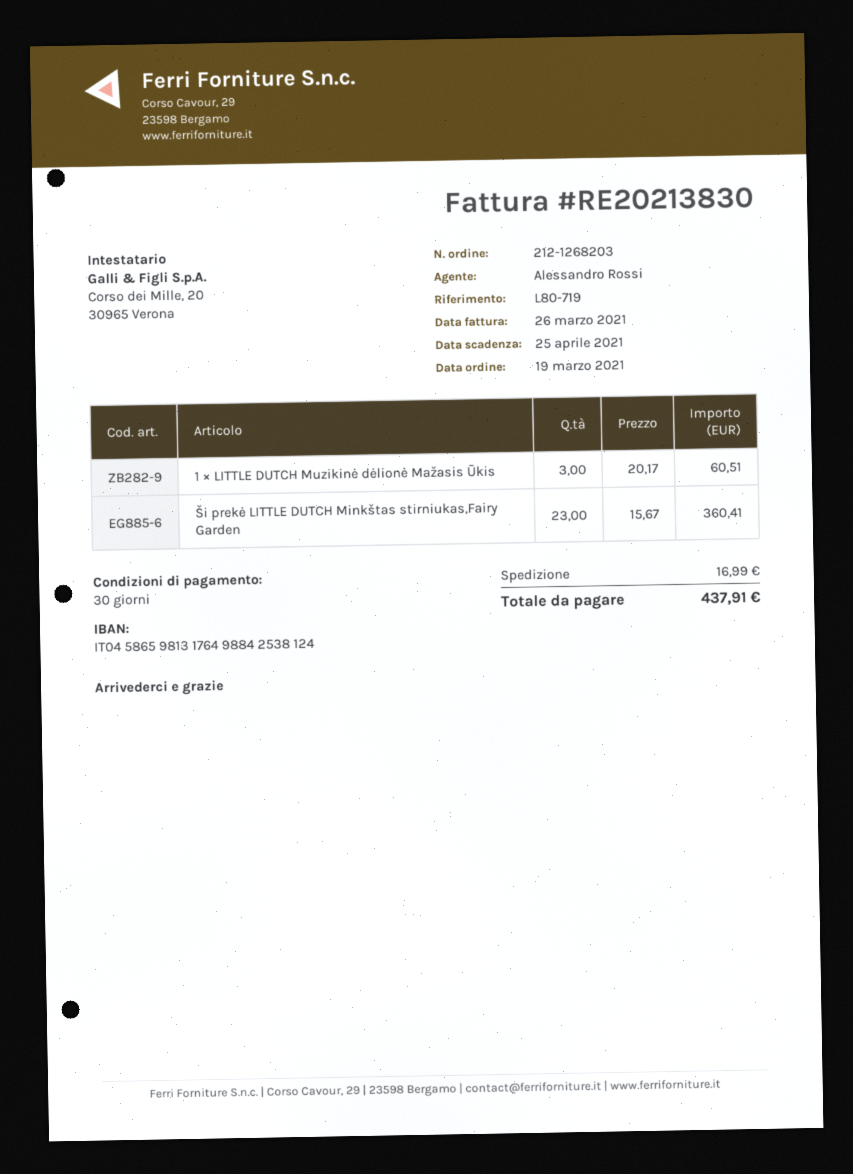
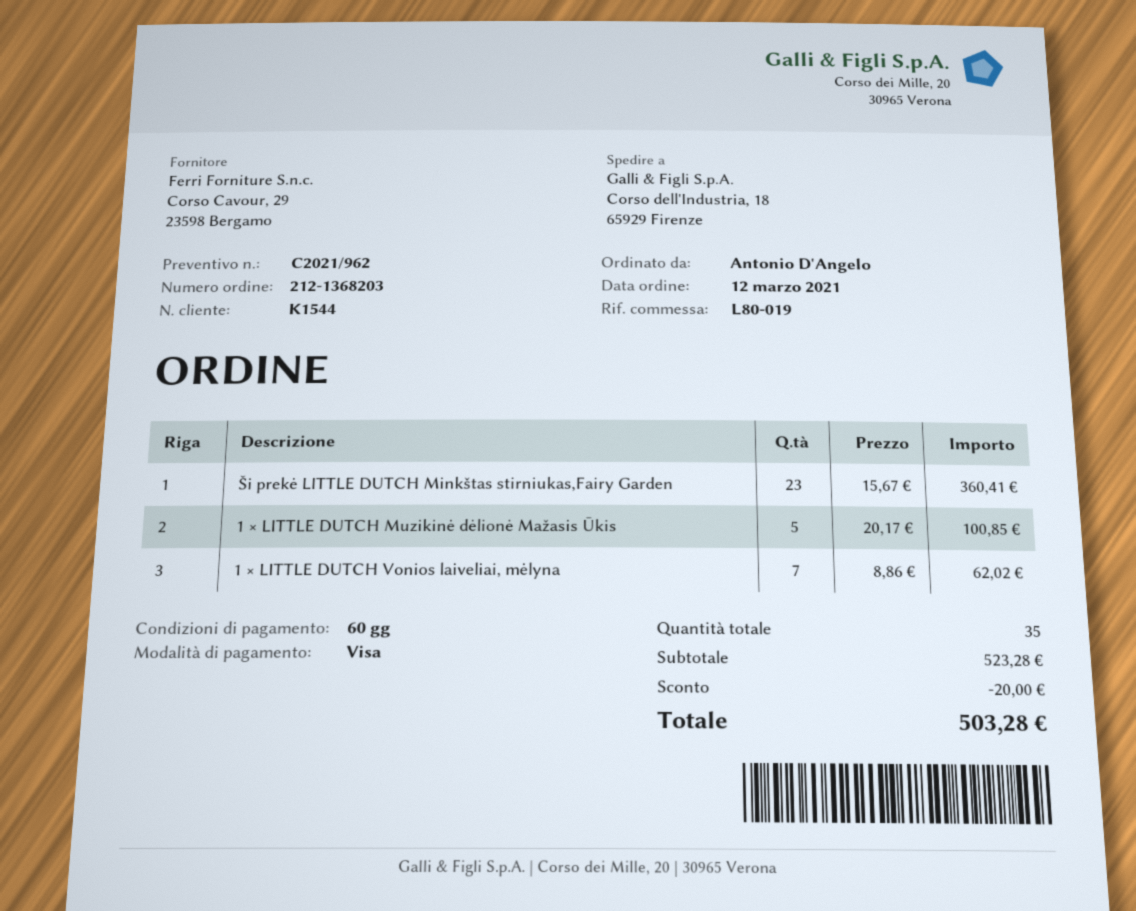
order number: 212-1268203 -> 212-1368203
order date: 2021-03-19 -> 2021-03-12
payment terms: 30 days -> 60 days
reference: L80-719 -> L80-019
1 × LITTLE DUTCH Muzikinė dėlionė Mažasis Ūkis: 3 x 20.17 = 60.51 -> 5 x 20.17 = 100.85
1 × LITTLE DUTCH Vonios laiveliai, mėlyna: none -> 7 x 8.86 = 62.02
discount: none -> 20.00
shipping: 16.99 -> none
total: 437.91 -> 503.28

